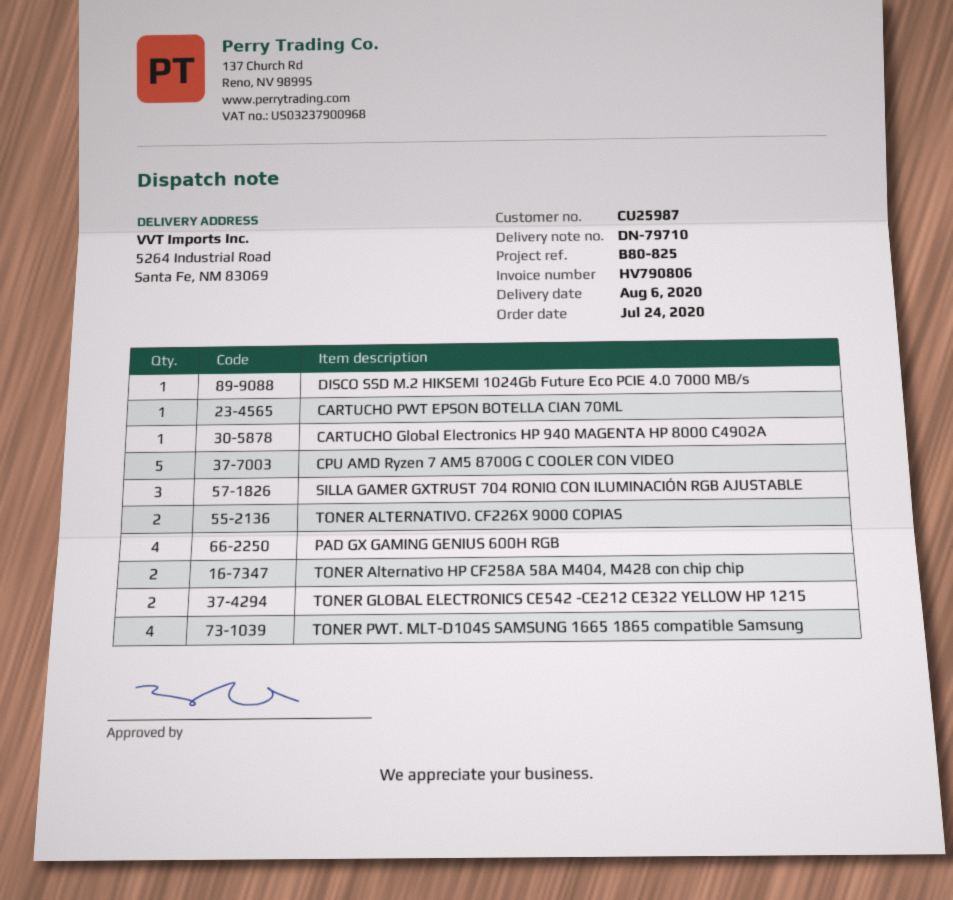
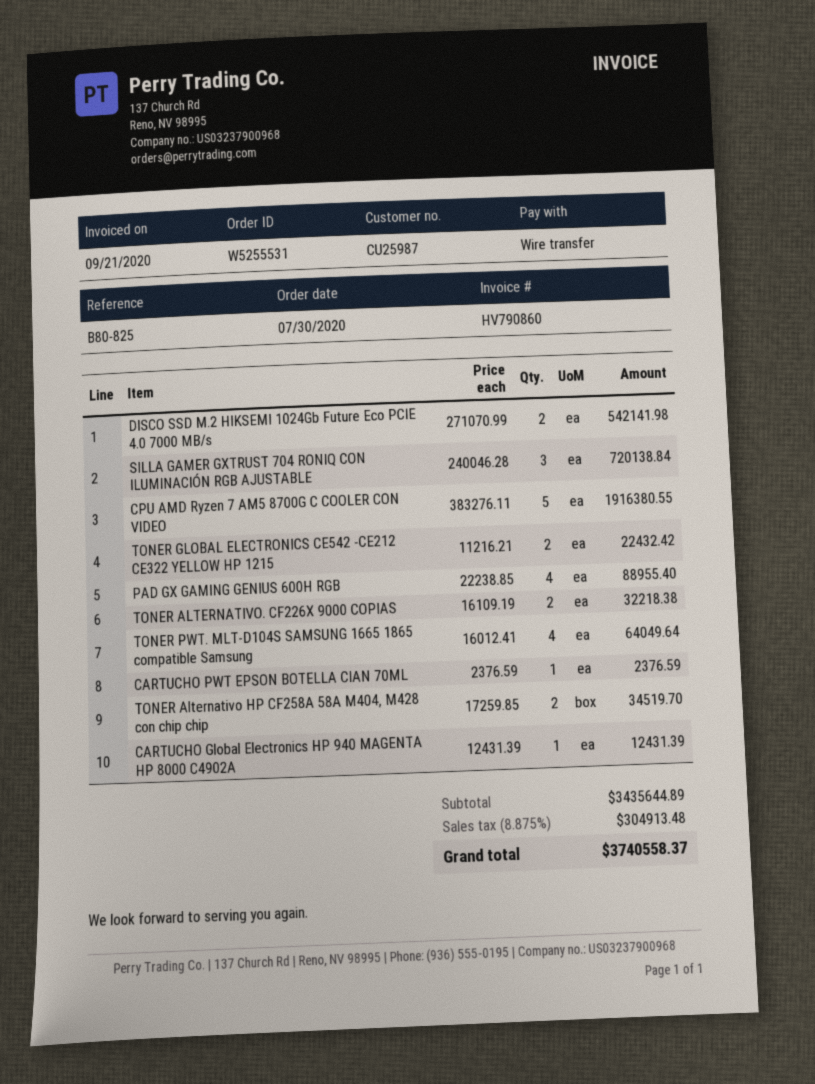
order date: 2020-07-24 -> 2020-07-30
invoice number: HV790806 -> HV790860
DISCO SSD M.2 HIKSEMI 1024Gb Future Eco PCIE 4.0 7000 MB/s: 1 -> 2

